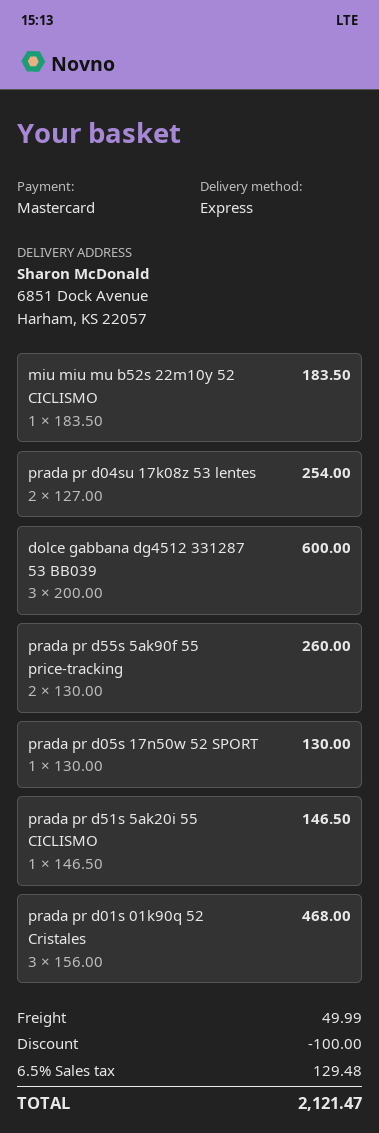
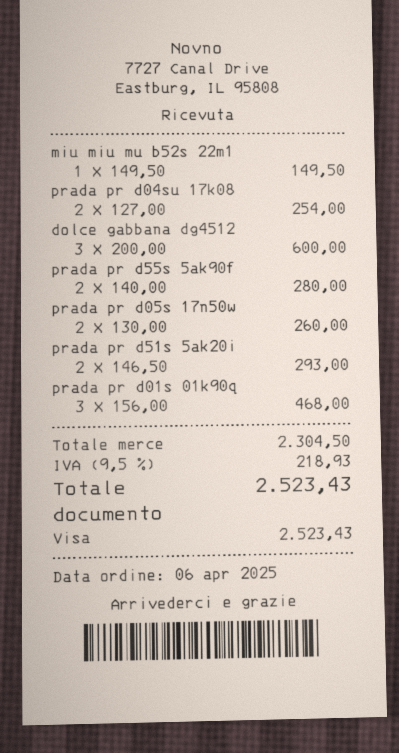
payment method: Mastercard -> Visa
miu miu mu b52s 22m10y 52 CICLISMO: 1 x 183.50 = 183.50 -> 1 x 149.50 = 149.50
prada pr d55s 5ak90f 55 price-tracking: 2 x 130.00 = 260.00 -> 2 x 140.00 = 280.00
prada pr d05s 17n50w 52 SPORT: 1 x 130.00 = 130.00 -> 2 x 130.00 = 260.00
prada pr d51s 5ak20i 55 CICLISMO: 1 x 146.50 = 146.50 -> 2 x 146.50 = 293.00
discount: 100.00 -> none
shipping: 49.99 -> none
tax: 6.5% = 129.48 -> 9.5% = 218.93
total: 2121.47 -> 2523.43

